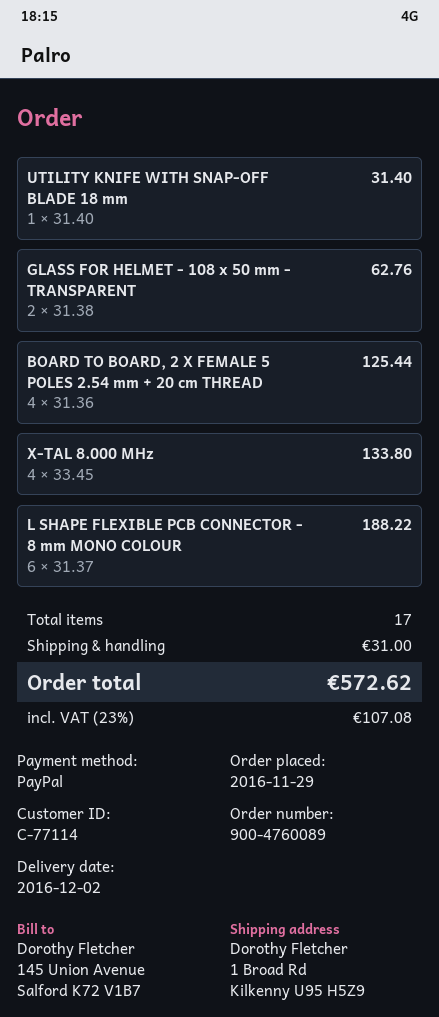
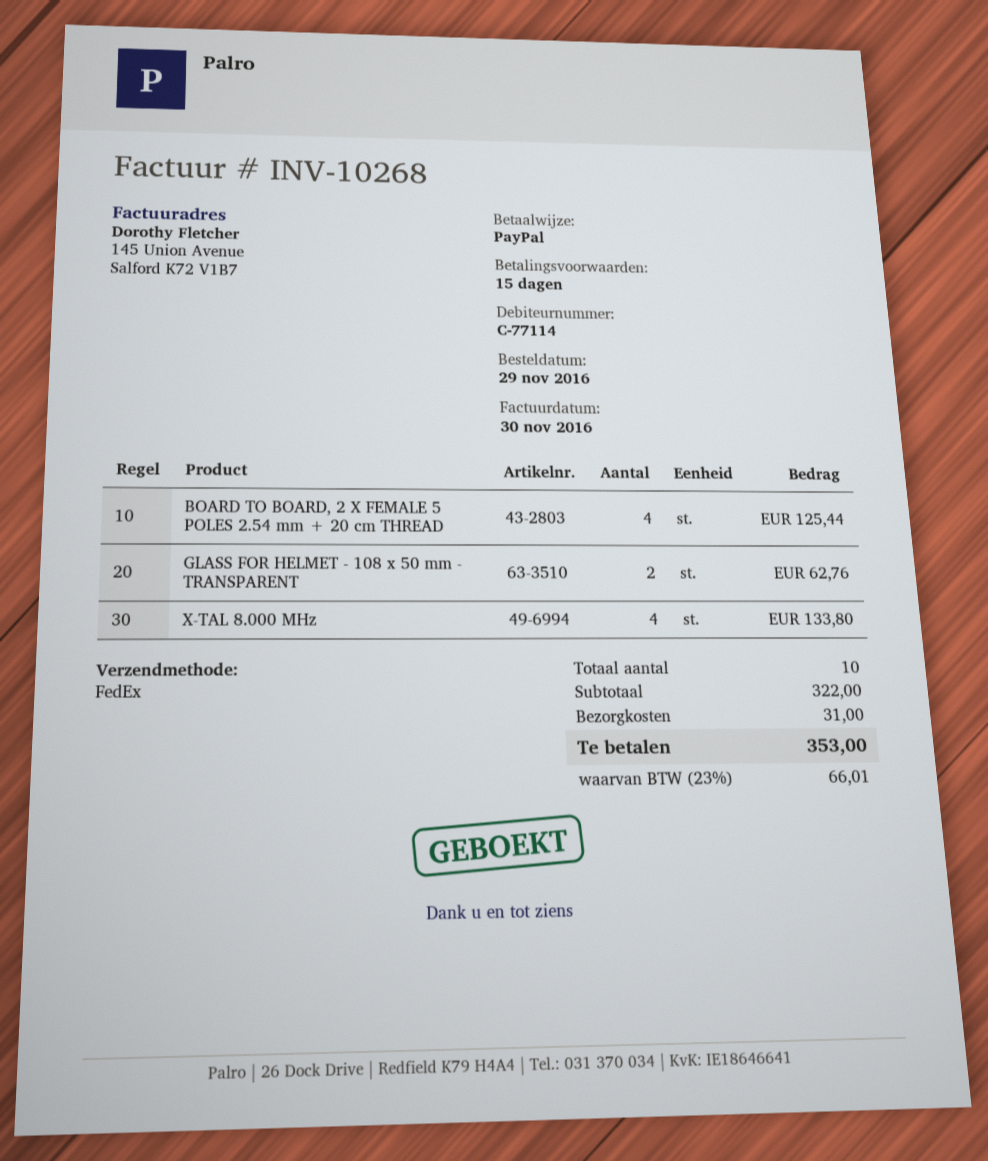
UTILITY KNIFE WITH SNAP-OFF BLADE 18 mm: 1 for 31.40 -> none
L SHAPE FLEXIBLE PCB CONNECTOR - 8 mm MONO COLOUR: 6 for 188.22 -> none
total quantity: 17 -> 10
tax: 23% = 107.08 -> 23% = 66.01
total: 572.62 -> 353.00

